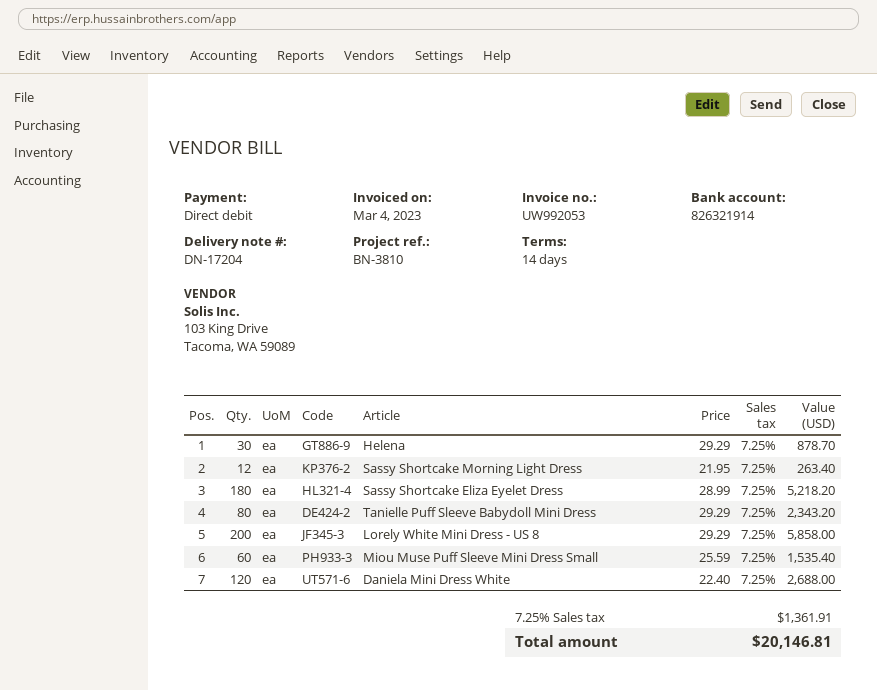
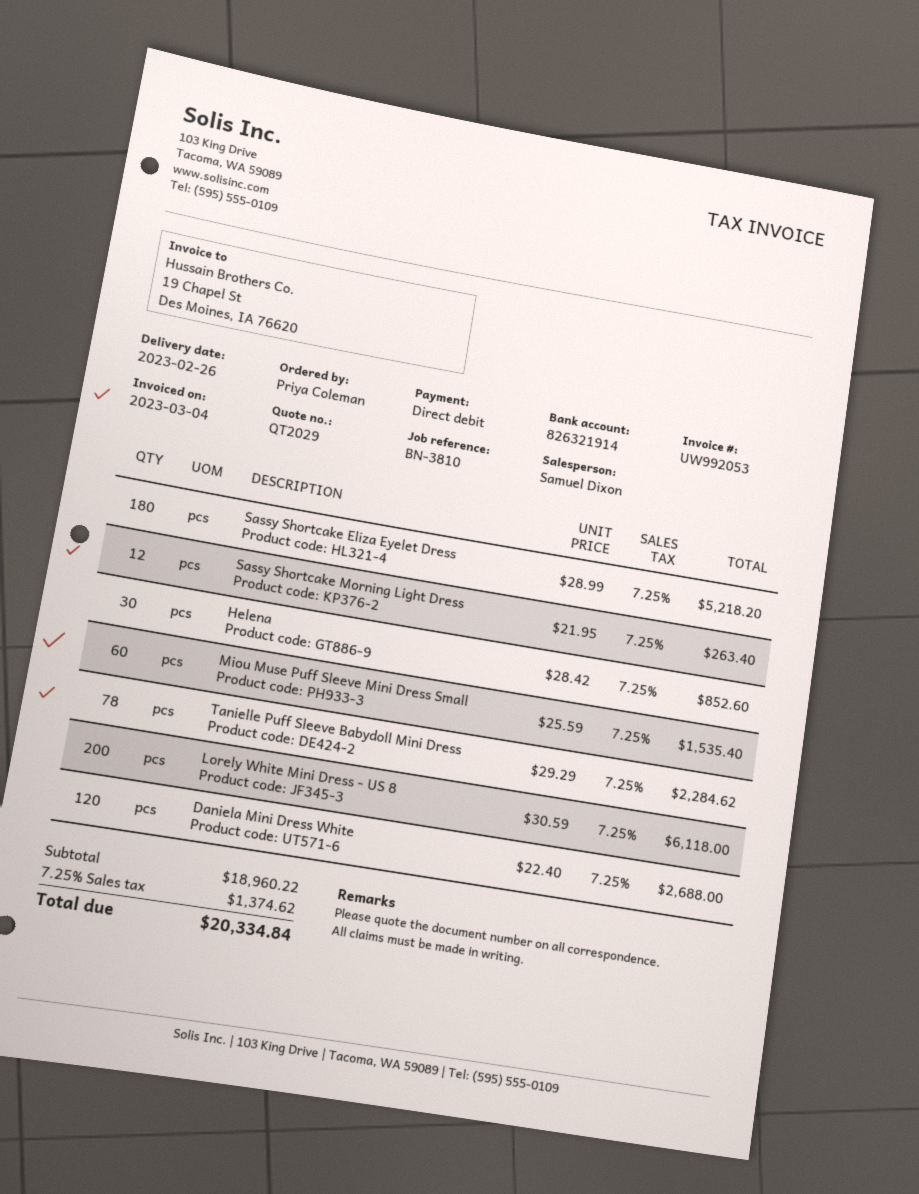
Helena: 30 x 29.29 = 878.70 -> 30 x 28.42 = 852.60
Tanielle Puff Sleeve Babydoll Mini Dress: 80 x 29.29 = 2343.20 -> 78 x 29.29 = 2284.62
Lorely White Mini Dress - US 8: 200 x 29.29 = 5858.00 -> 200 x 30.59 = 6118.00
tax: 7.25% = 1361.91 -> 7.25% = 1374.62
total: 20146.81 -> 20334.84

